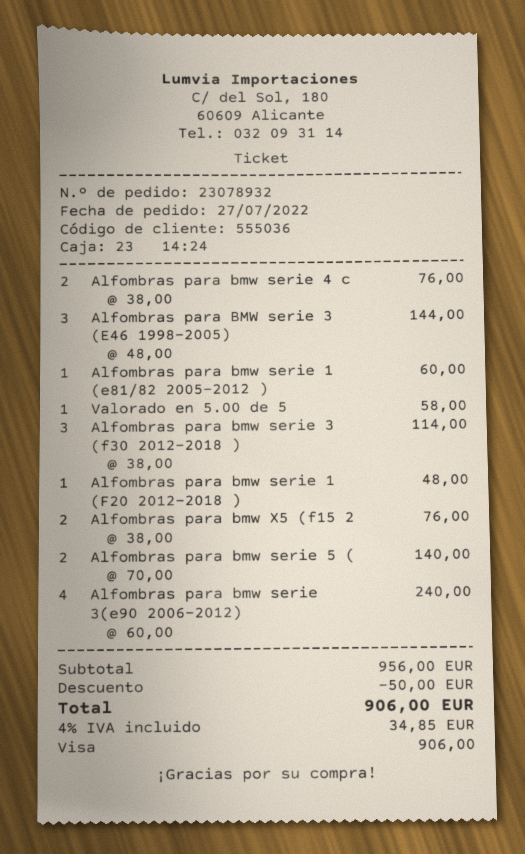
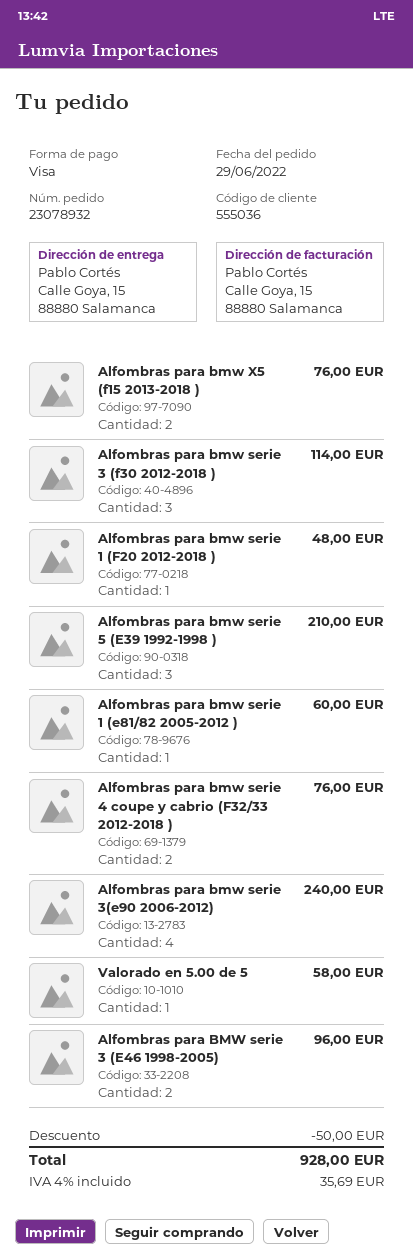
order date: 2022-07-27 -> 2022-06-29
Alfombras para BMW serie 3 (E46 1998-2005): 3 for 144.00 -> 2 for 96.00
Alfombras para bmw serie 5 (: 2 for 140.00 -> 3 for 210.00
tax: 4% = 34.85 -> 4% = 35.69
total: 906.00 -> 928.00

